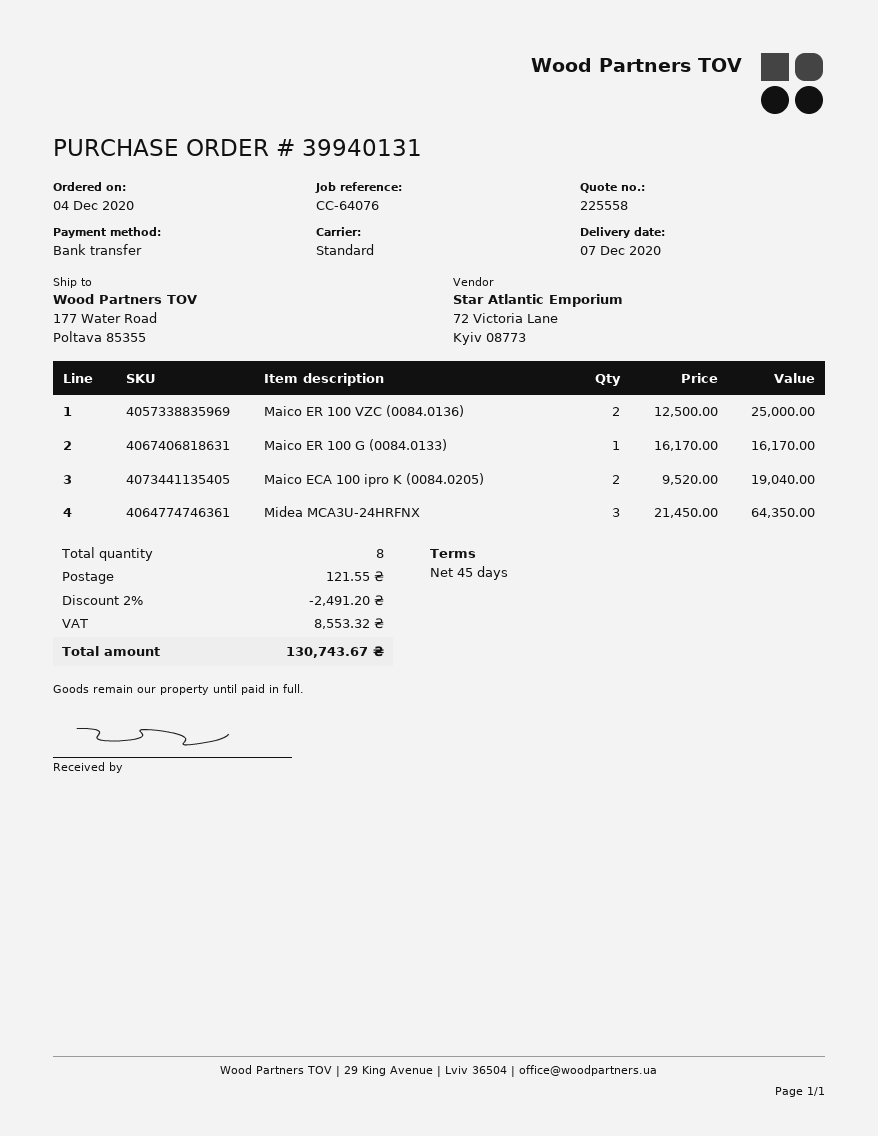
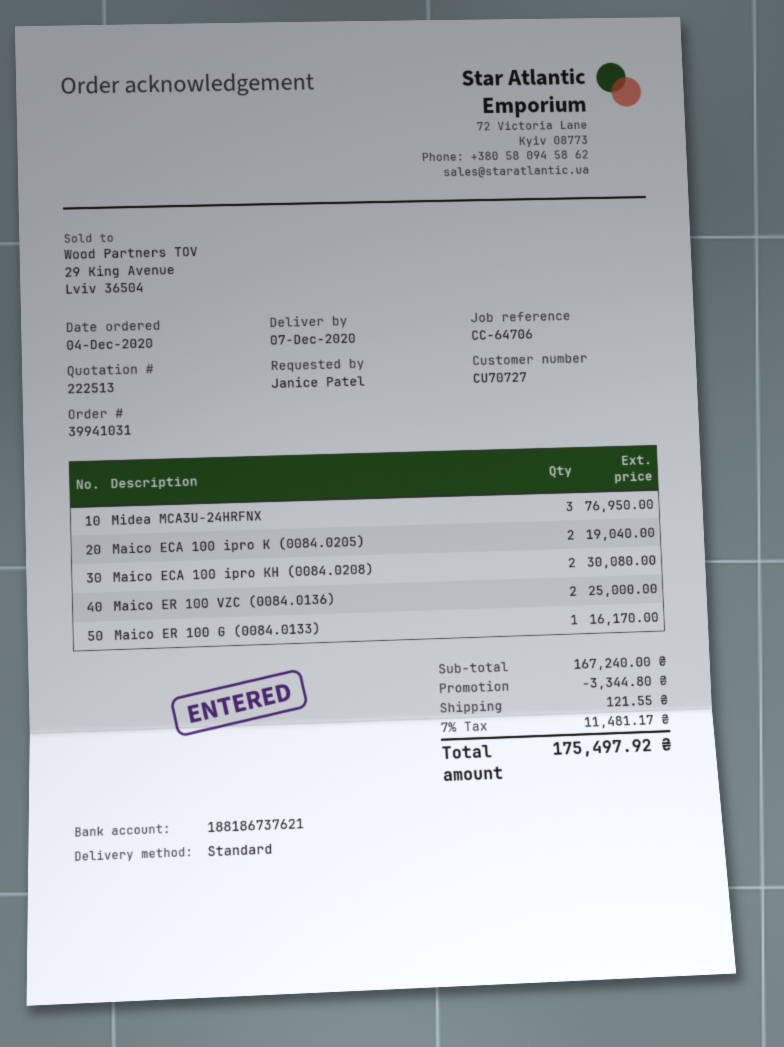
quote number: 225558 -> 222513
order number: 39940131 -> 39941031
reference: CC-64076 -> CC-64706
Midea MCA3U-24HRFNX: 3 for 64350.00 -> 3 for 76950.00
Maico ECA 100 ipro KH (0084.0208): none -> 2 for 30080.00
discount: 2491.20 -> 3344.80
tax: 8553.32 -> 11481.17
total: 130743.67 -> 175497.92

